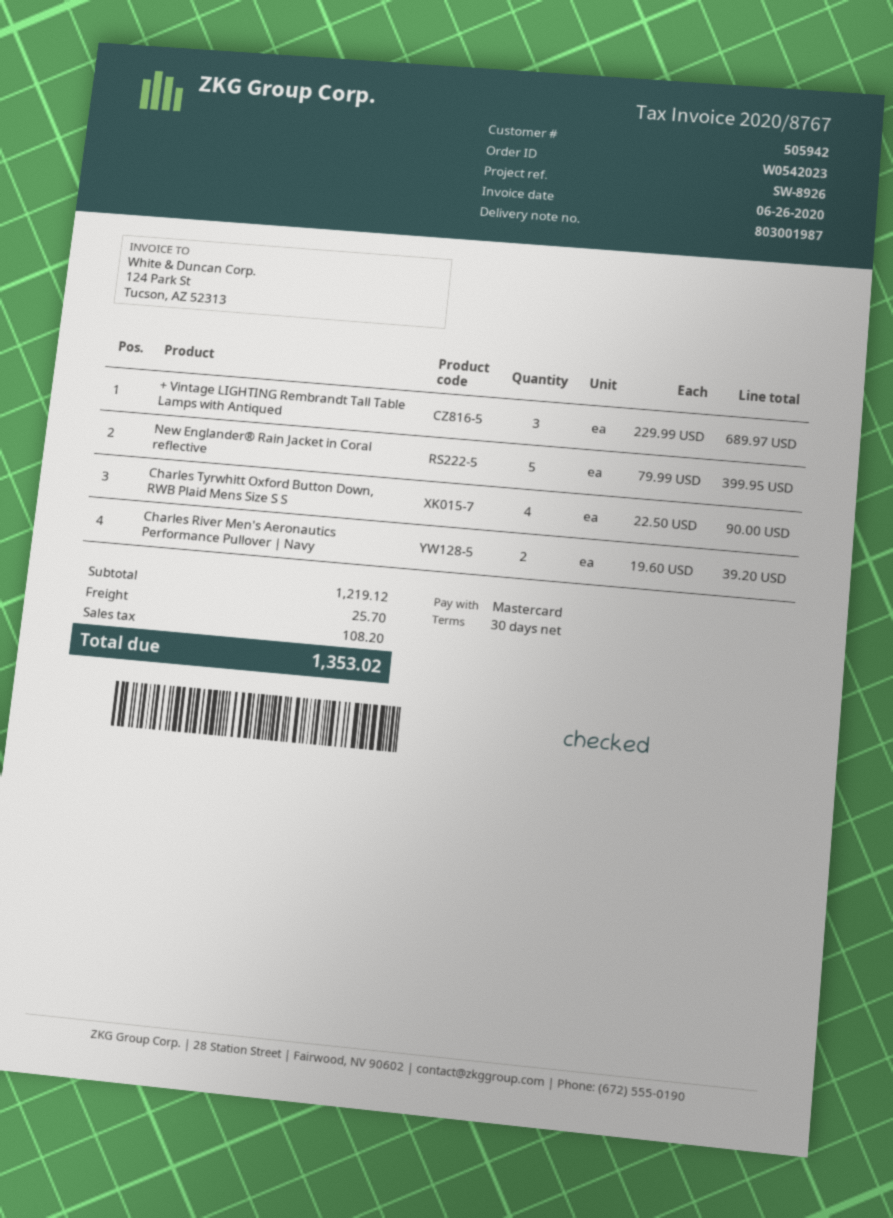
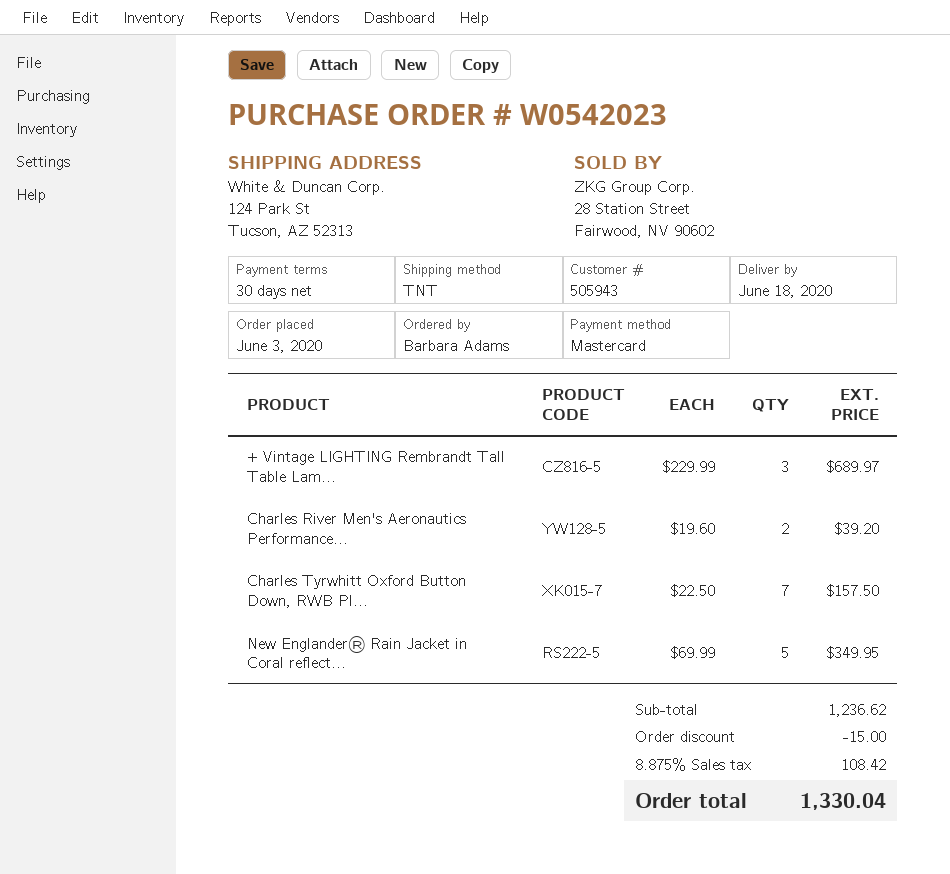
customer number: 505942 -> 505943
New Englander® Rain Jacket in Coral reflective: 5 x 79.99 = 399.95 -> 5 x 69.99 = 349.95
Charles Tyrwhitt Oxford Button Down, RWB Plaid Mens Size S S: 4 x 22.50 = 90.00 -> 7 x 22.50 = 157.50
subtotal: 1219.12 -> 1236.62
discount: none -> 15.00
shipping: 25.70 -> none
tax: 108.20 -> 108.42
total: 1353.02 -> 1330.04

